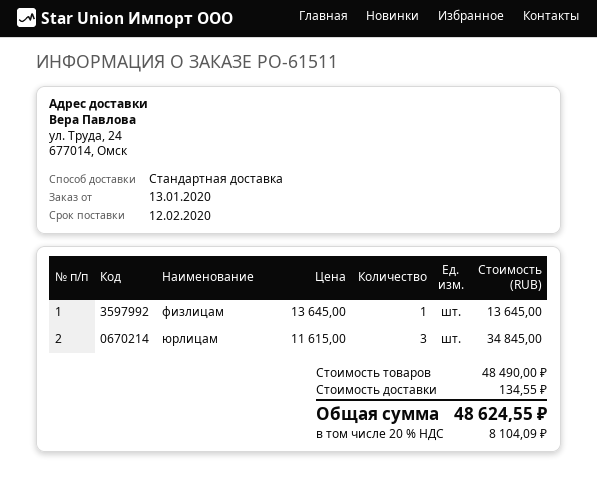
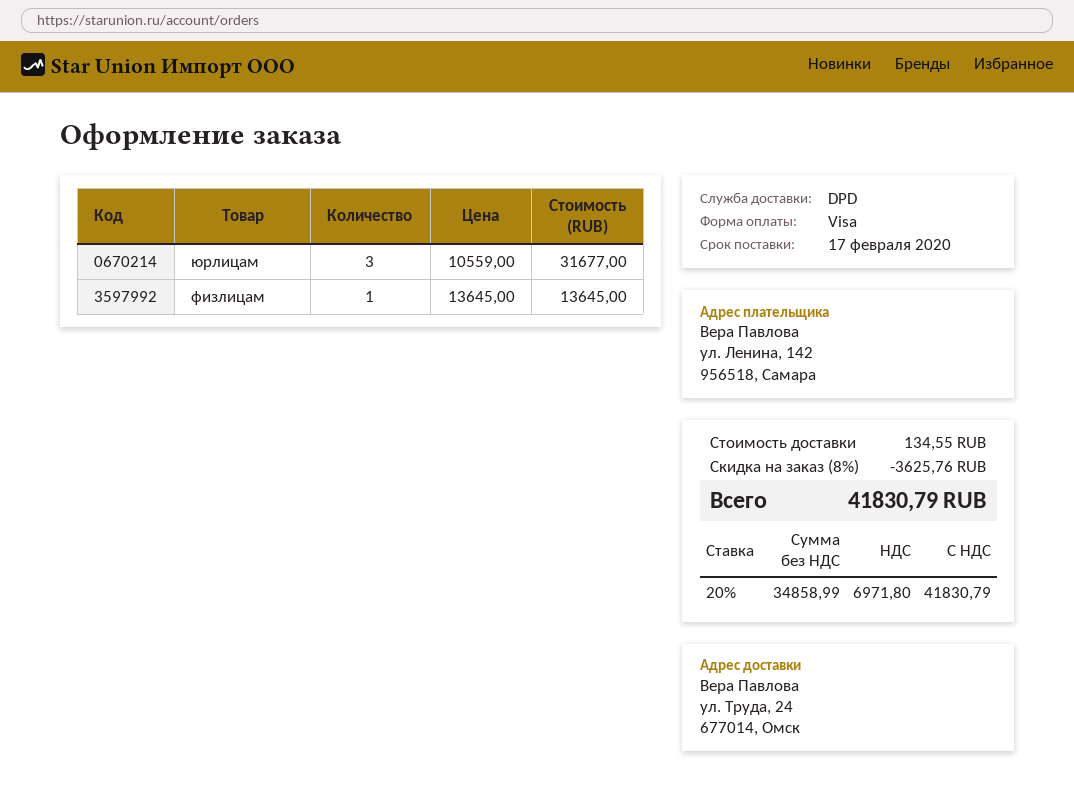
delivery date: 2020-02-12 -> 2020-02-17
shipping method: standard -> DPD
юрлицам: 3 x 11615.00 = 34845.00 -> 3 x 10559.00 = 31677.00
discount: none -> 8% = 3625.76
tax: 20% = 8104.09 -> 20% = 6971.80
total: 48624.55 -> 41830.79

